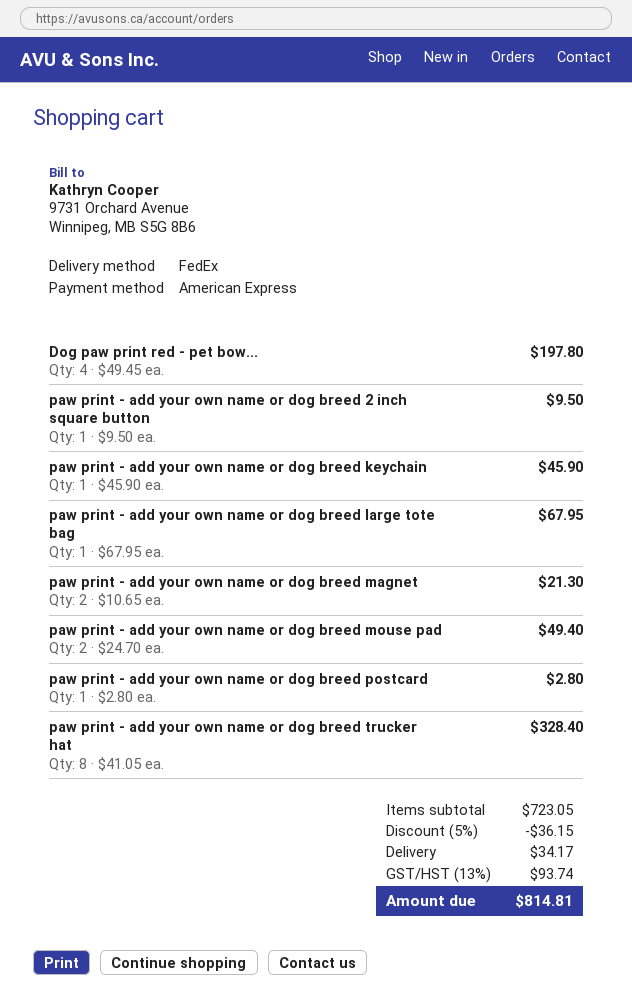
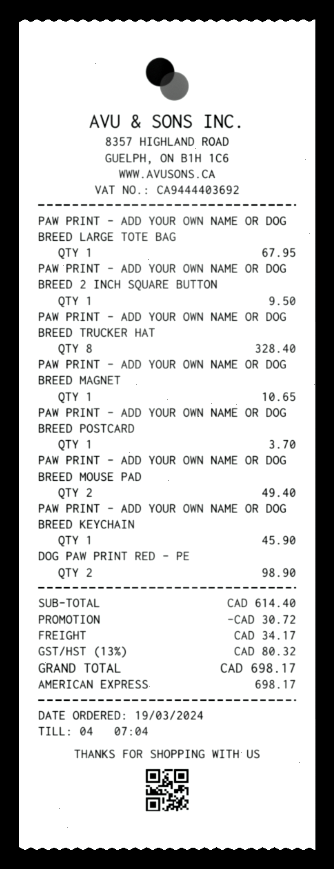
Dog paw print red - pet bow...: 4 for 197.80 -> 2 for 98.90
paw print - add your own name or dog breed magnet: 2 for 21.30 -> 1 for 10.65
paw print - add your own name or dog breed postcard: 1 for 2.80 -> 1 for 3.70
subtotal: 723.05 -> 614.40
discount: 36.15 -> 30.72
tax: 13% = 93.74 -> 13% = 80.32
total: 814.81 -> 698.17

